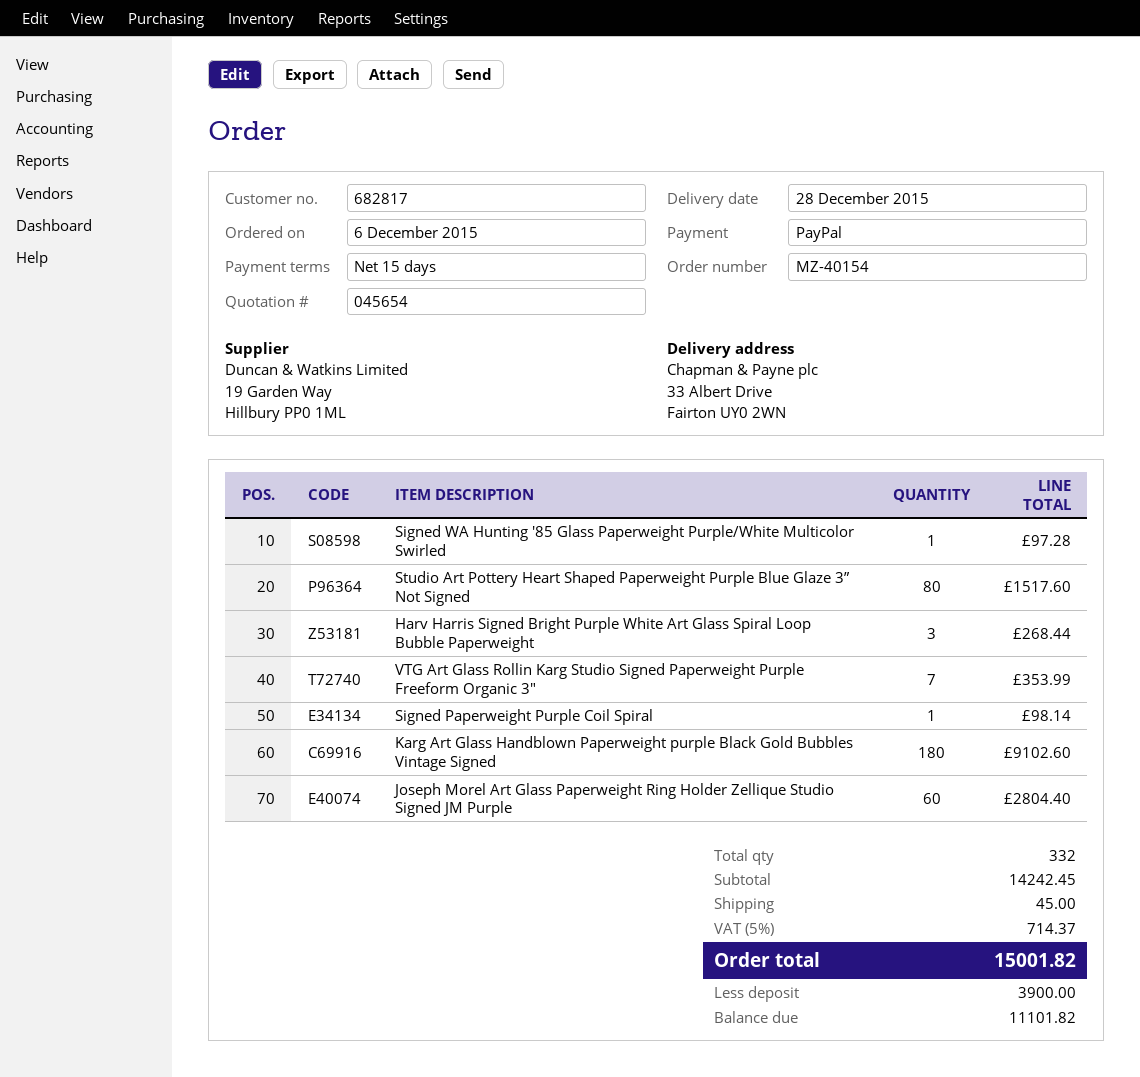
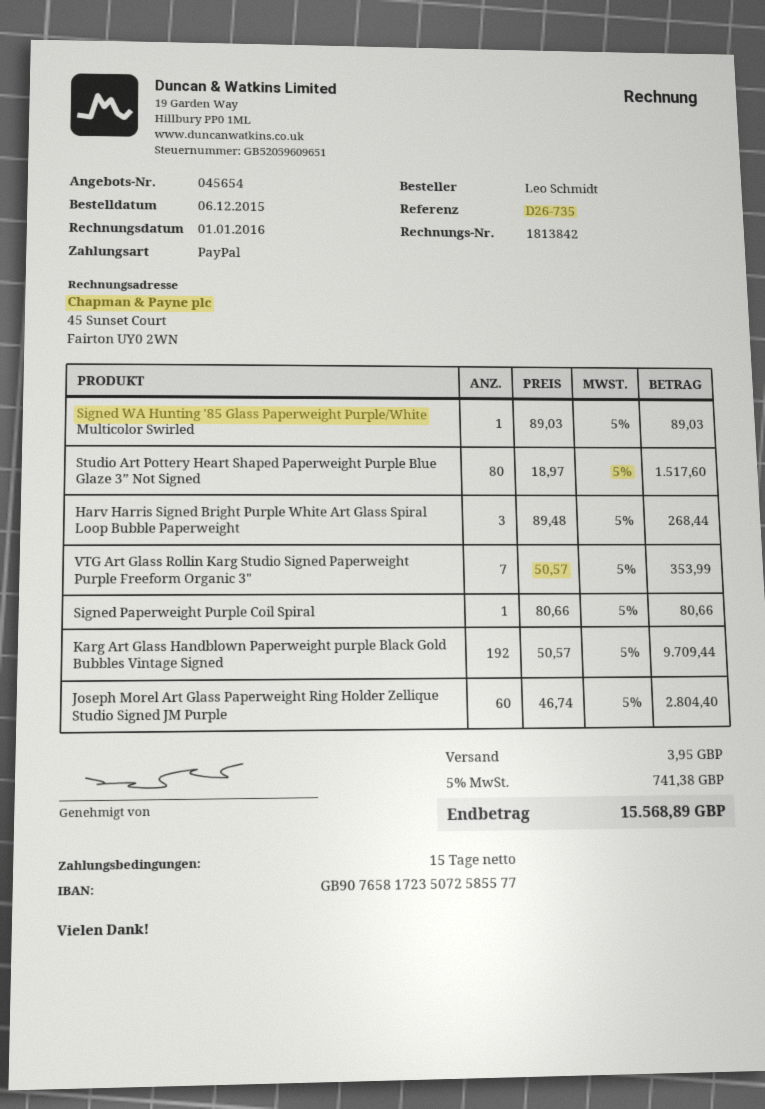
Signed WA Hunting '85 Glass Paperweight Purple/White Multicolor Swirled: 1 for 97.28 -> 1 for 89.03
Signed Paperweight Purple Coil Spiral: 1 for 98.14 -> 1 for 80.66
Karg Art Glass Handblown Paperweight purple Black Gold Bubbles Vintage Signed: 180 for 9102.60 -> 192 for 9709.44
shipping: 45.00 -> 3.95
tax: 5% = 714.37 -> 5% = 741.38
total: 15001.82 -> 15568.89

